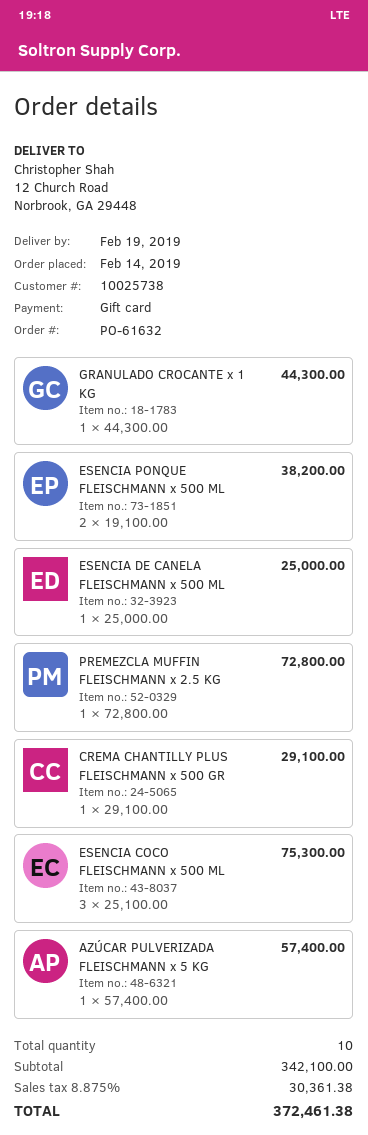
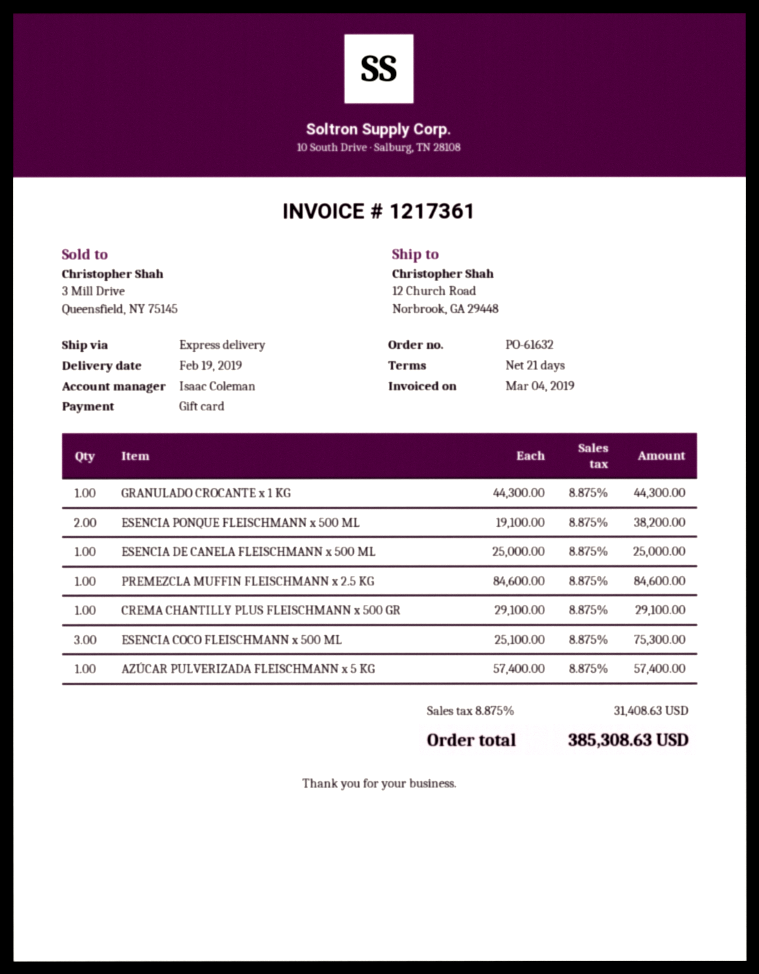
PREMEZCLA MUFFIN FLEISCHMANN x 2.5 KG: 1 x 72800.00 = 72800.00 -> 1 x 84600.00 = 84600.00
tax: 8.875% = 30361.38 -> 8.875% = 31408.63
total: 372461.38 -> 385308.63

